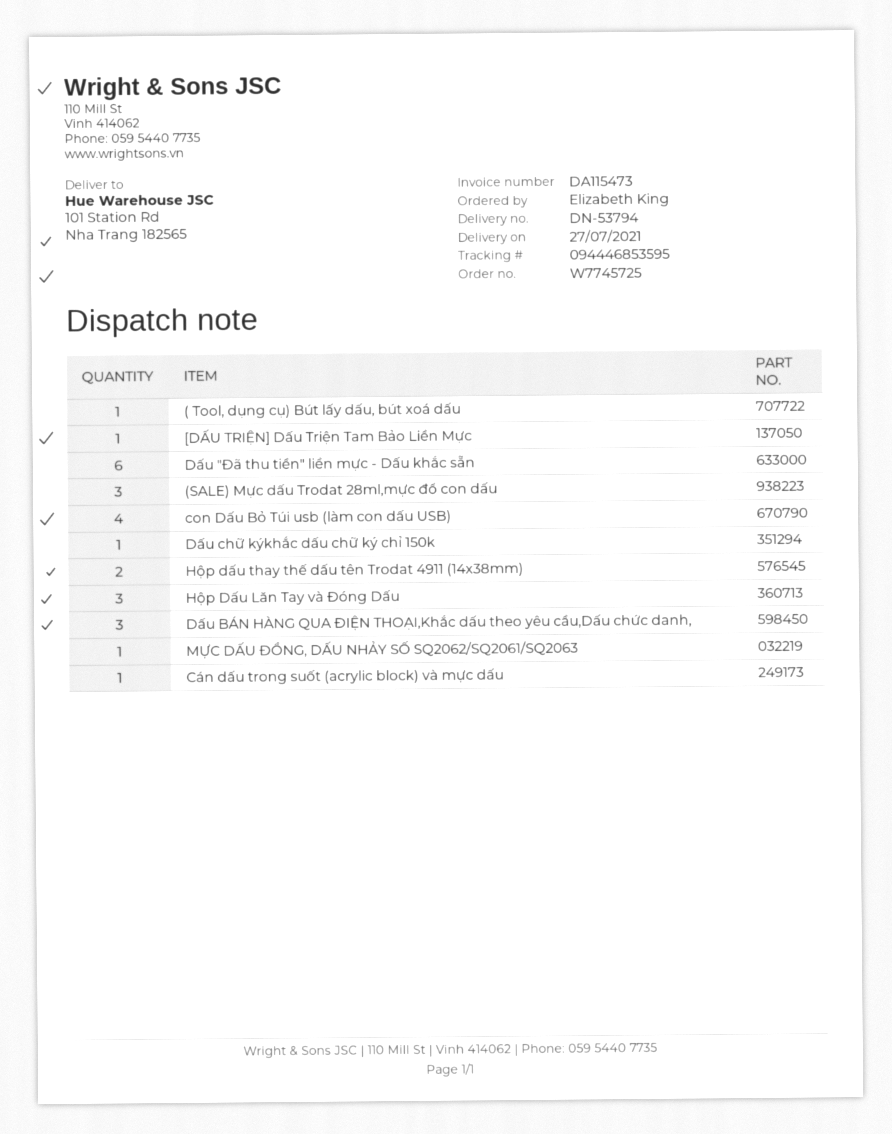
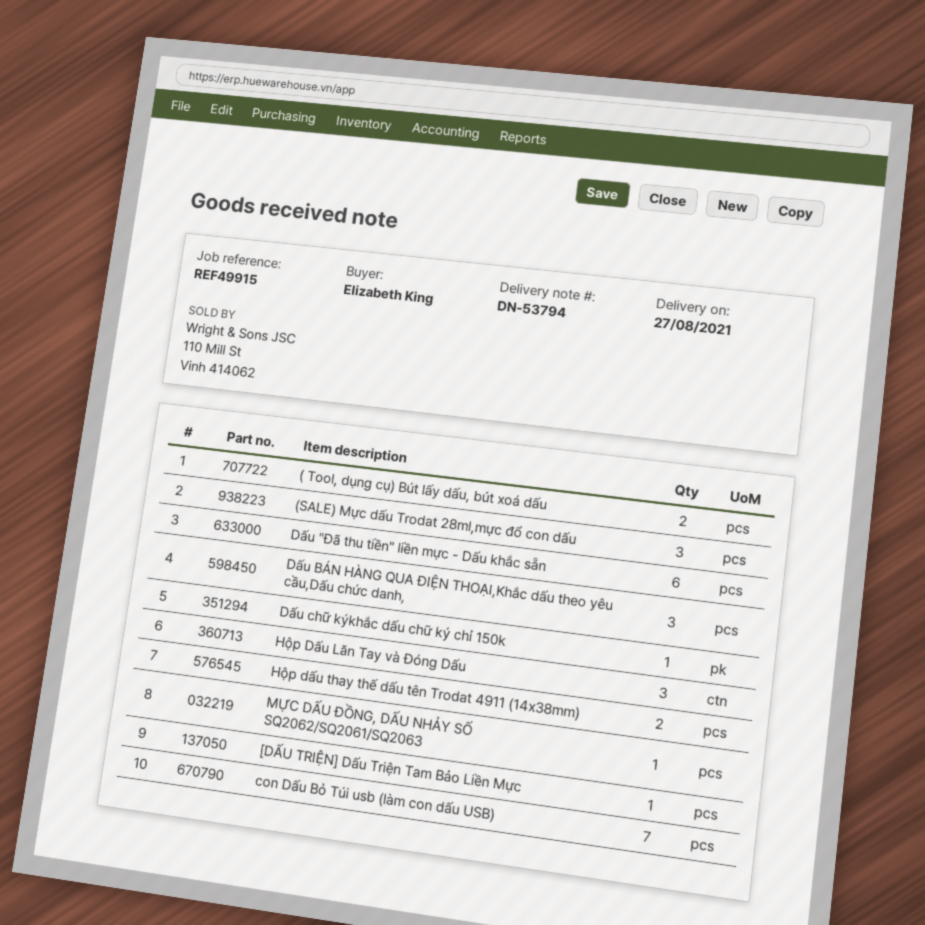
delivery date: 2021-07-27 -> 2021-08-27
( Tool, dụng cụ) Bút lấy dấu, bút xoá dấu: 1 -> 2
con Dấu Bỏ Túi usb (làm con dấu USB): 4 -> 7
Cán dấu trong suốt (acrylic block) và mực dấu: 1 -> none

